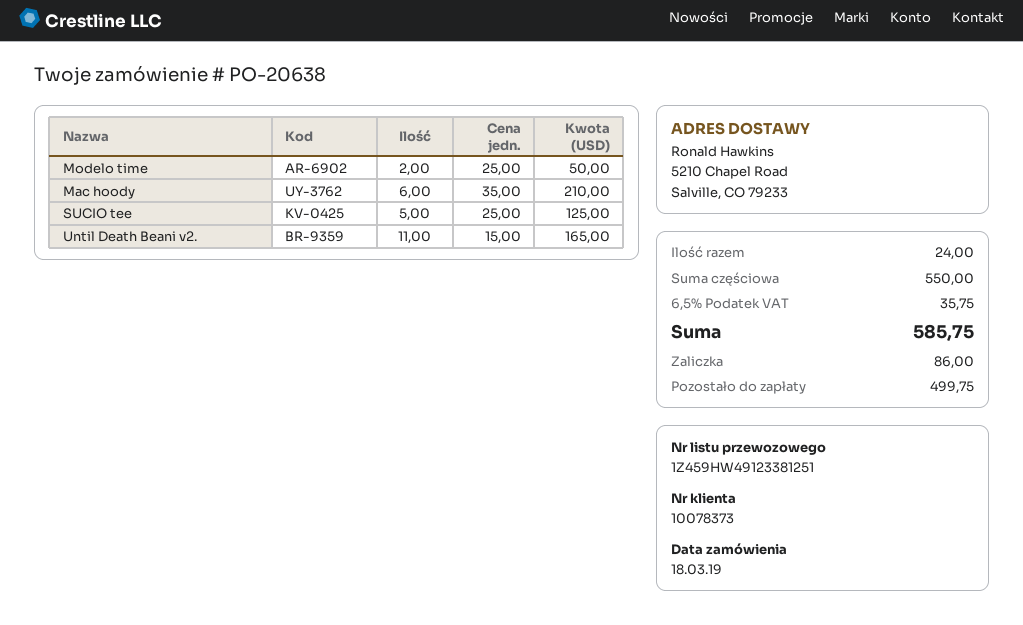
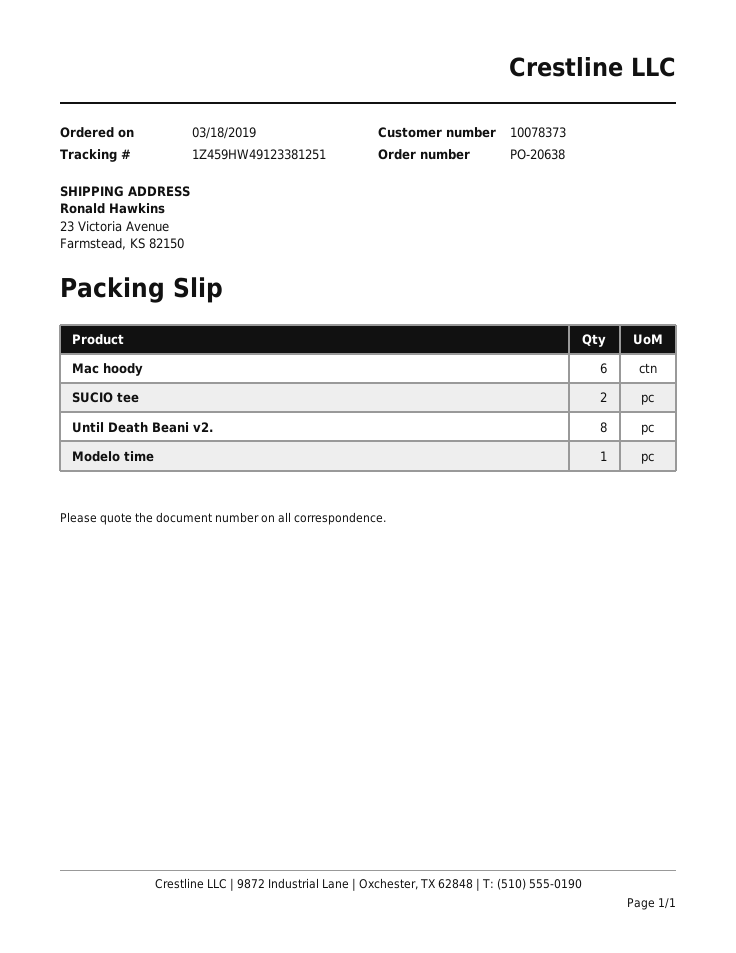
ship to: 5210 Chapel Road, Salville, CO 79233 -> 23 Victoria Avenue, Farmstead, KS 82150
Modelo time: 2 -> 1
SUCIO tee: 5 -> 2
Until Death Beani v2.: 11 -> 8

